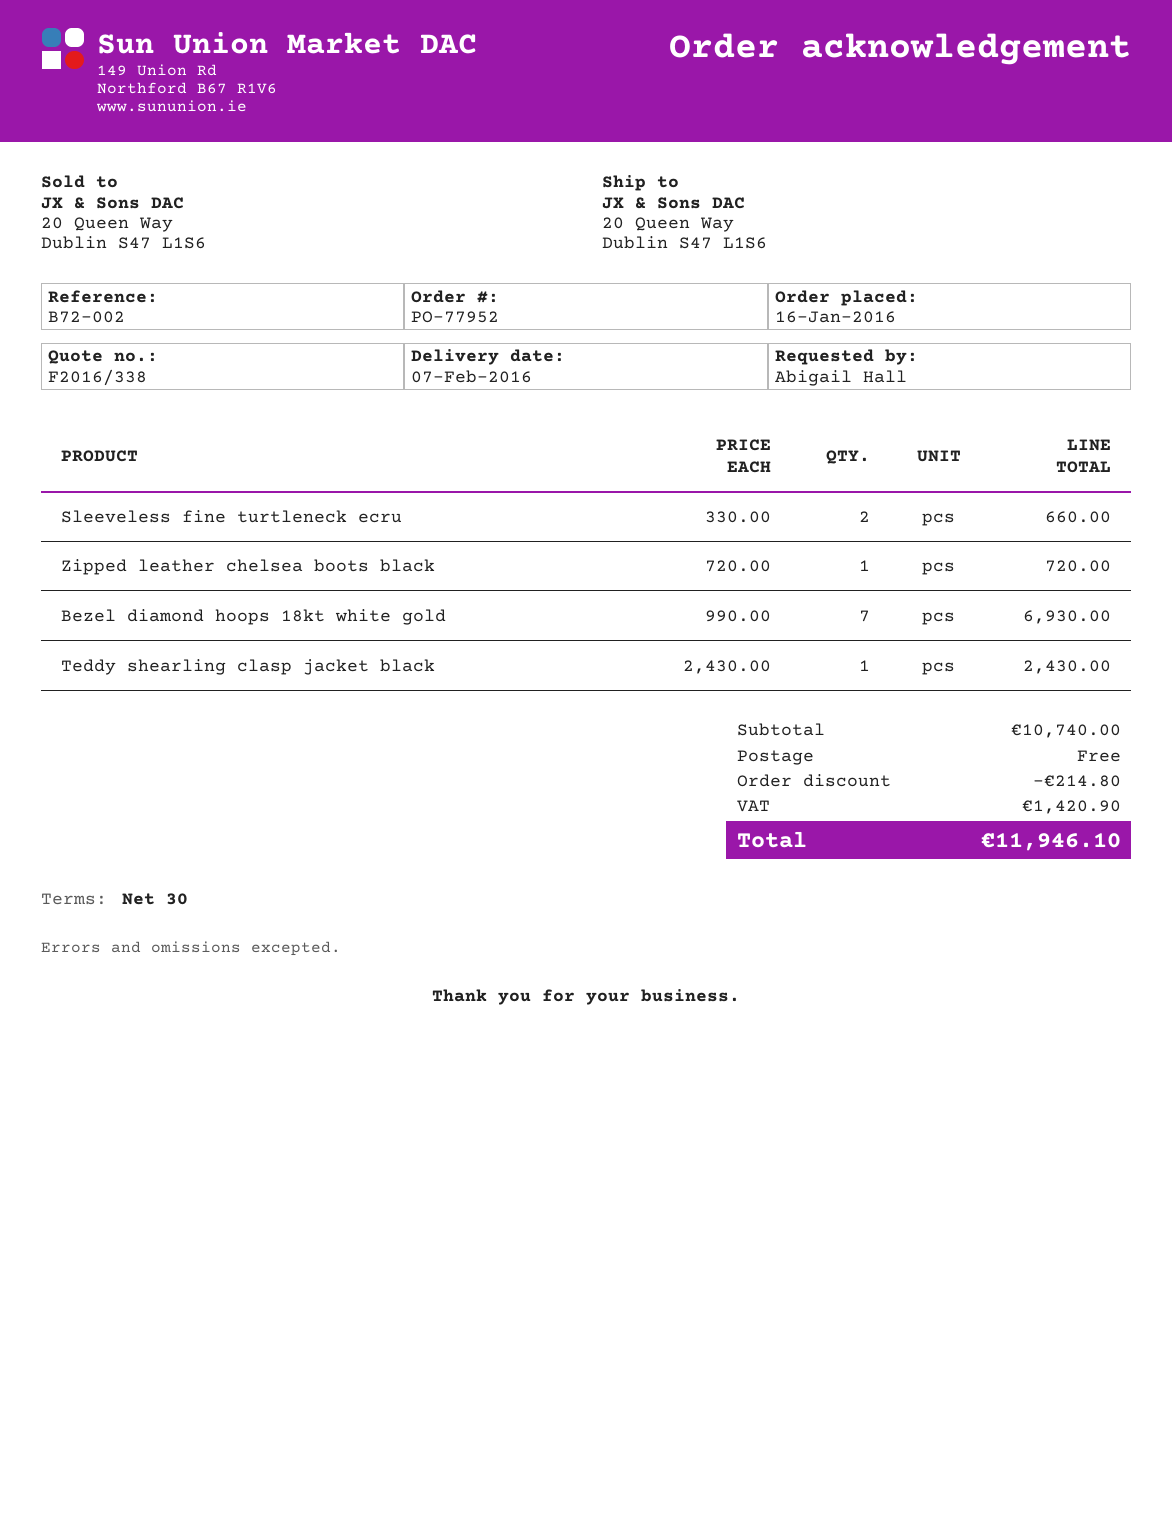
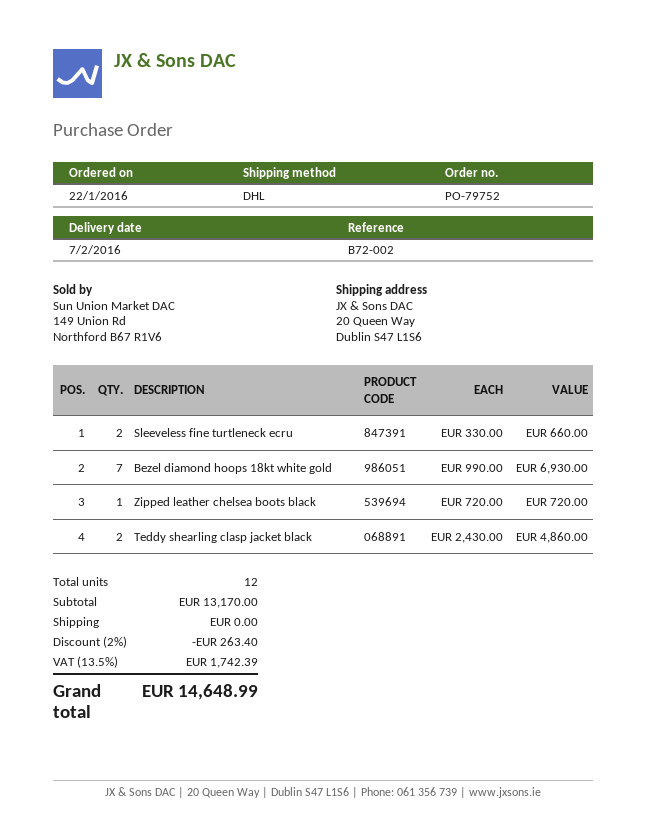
order number: PO-77952 -> PO-79752
order date: 2016-01-16 -> 2016-01-22
Teddy shearling clasp jacket black: 1 x 2430.00 = 2430.00 -> 2 x 2430.00 = 4860.00
subtotal: 10740.00 -> 13170.00
discount: 214.80 -> 263.40
tax: 1420.90 -> 1742.39
total: 11946.10 -> 14648.99

